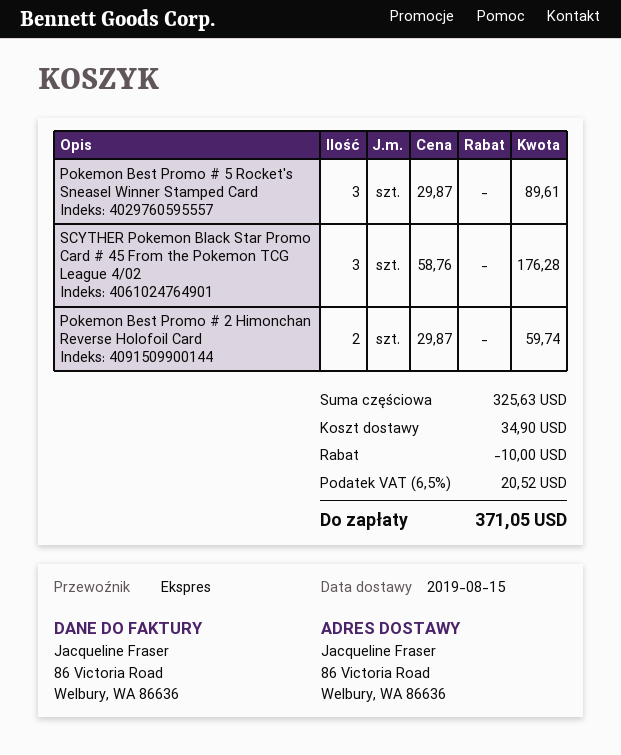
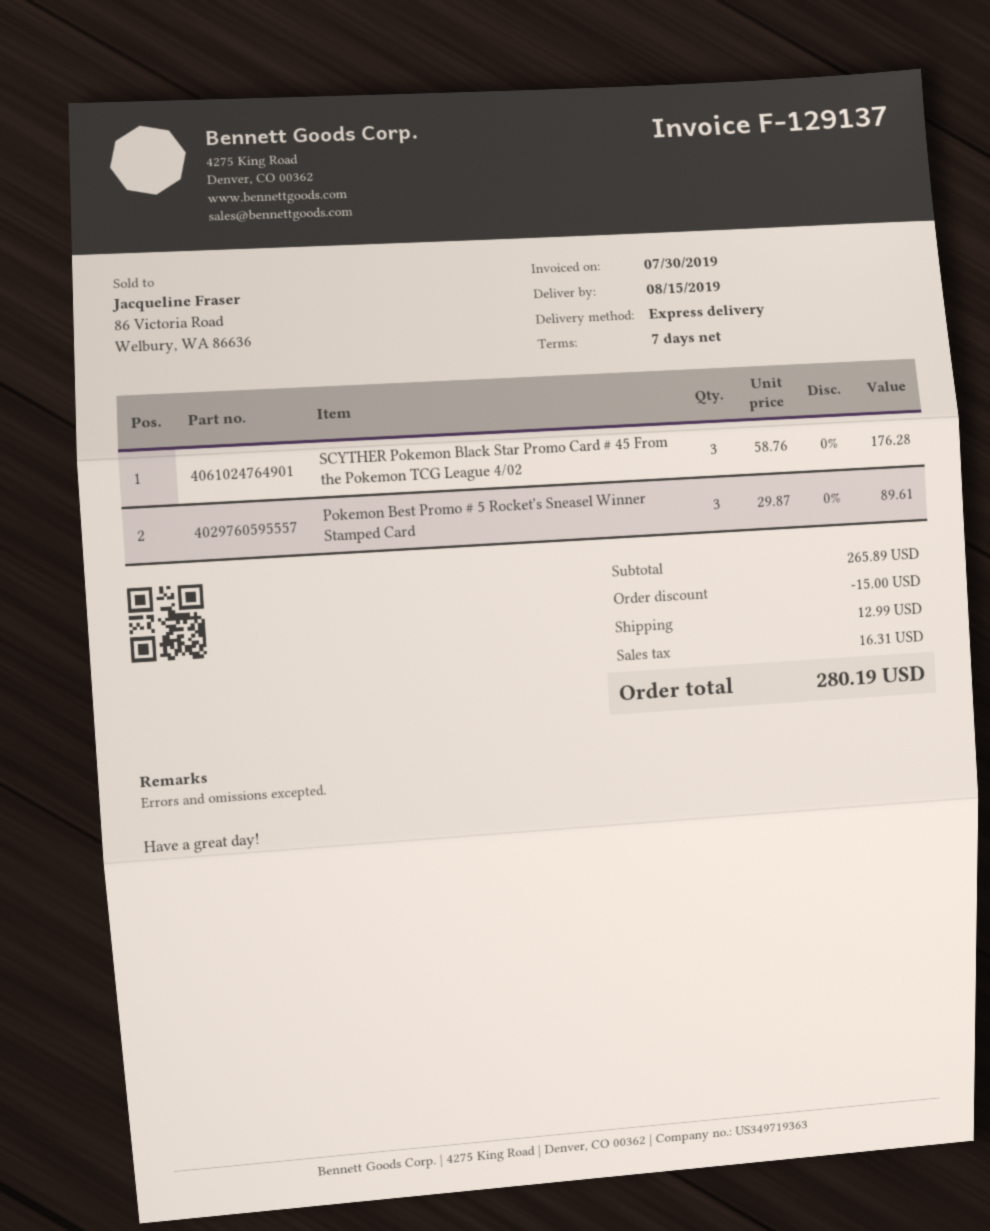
Pokemon Best Promo # 2 Himonchan Reverse Holofoil Card: 2 x 29.87 = 59.74 -> none
subtotal: 325.63 -> 265.89
discount: 10.00 -> 15.00
shipping: 34.90 -> 12.99
tax: 20.52 -> 16.31
total: 371.05 -> 280.19

